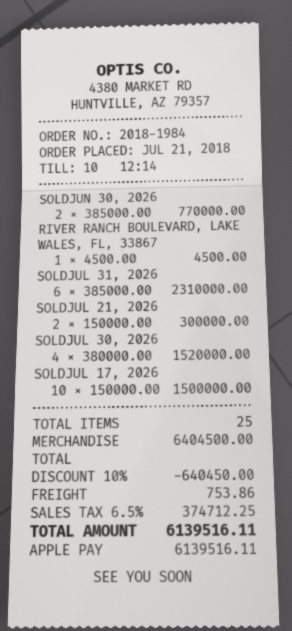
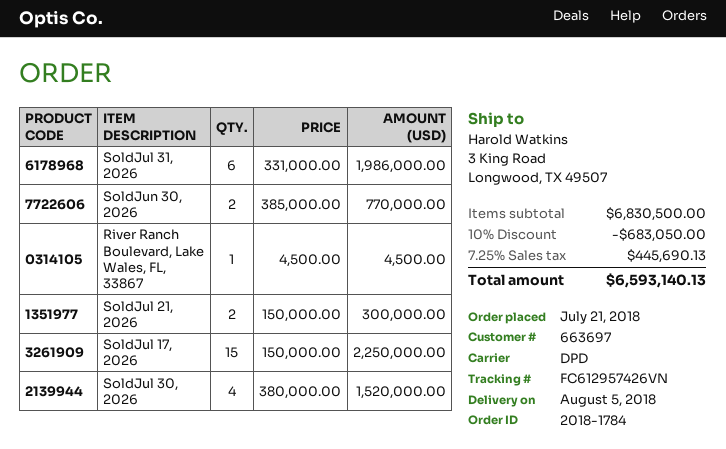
order number: 2018-1984 -> 2018-1784
SOLDJUL 31, 2026: 6 x 385000.00 = 2310000.00 -> 6 x 331000.00 = 1986000.00
SOLDJUL 17, 2026: 10 x 150000.00 = 1500000.00 -> 15 x 150000.00 = 2250000.00
subtotal: 6404500.00 -> 6830500.00
discount: 10% = 640450.00 -> 10% = 683050.00
shipping: 753.86 -> none
tax: 6.5% = 374712.25 -> 7.25% = 445690.13
total: 6139516.11 -> 6593140.13

